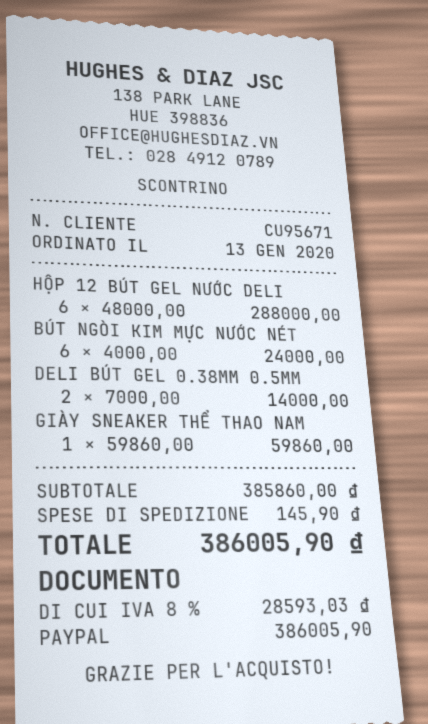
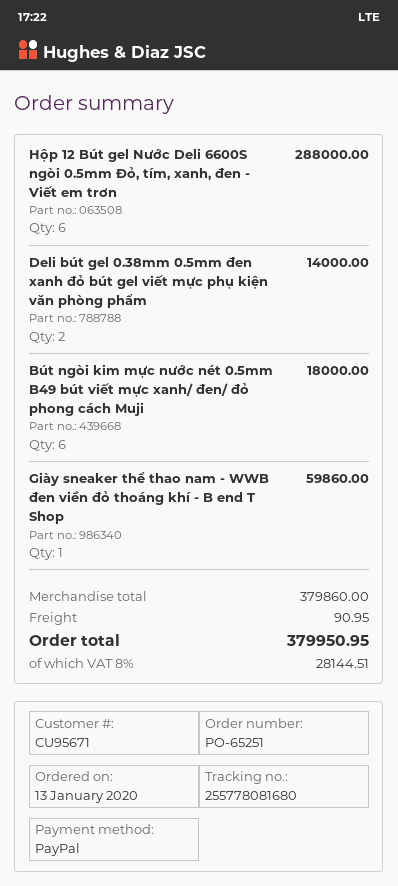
BÚT NGÒI KIM MỰC NƯỚC NÉT: 6 for 24000.00 -> 6 for 18000.00
subtotal: 385860.00 -> 379860.00
shipping: 145.90 -> 90.95
tax: 8% = 28593.03 -> 8% = 28144.51
total: 386005.90 -> 379950.95

